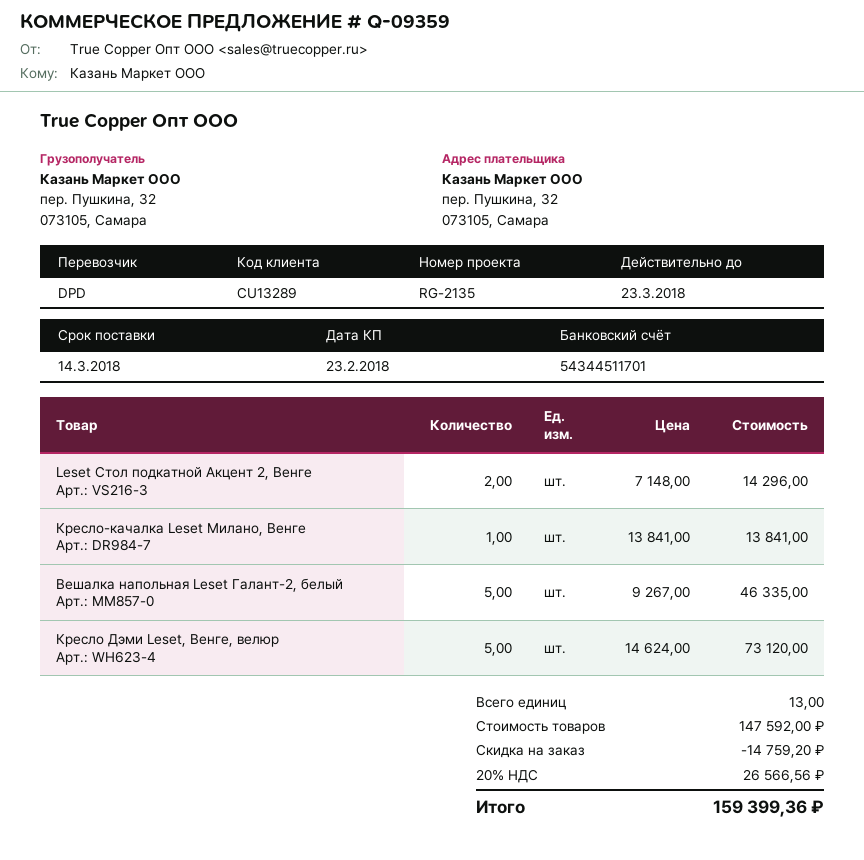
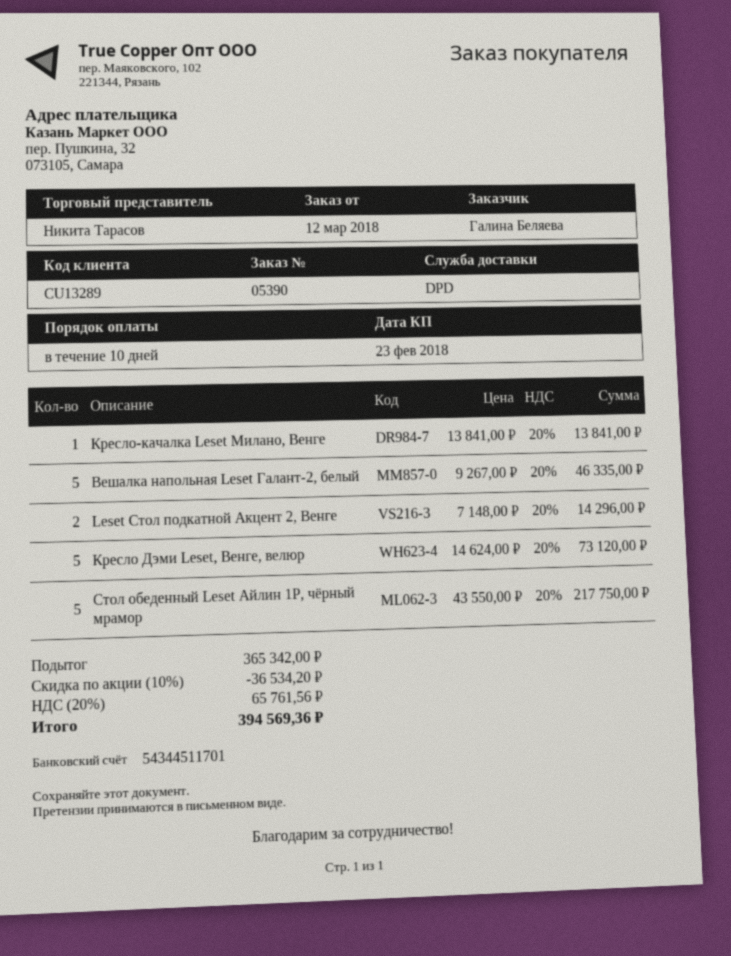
Стол обеденный Leset Айлин 1Р, чёрный мрамор: none -> 5 x 43550.00 = 217750.00
subtotal: 147592.00 -> 365342.00
discount: 14759.20 -> 36534.20
tax: 20% = 26566.56 -> 20% = 65761.56
total: 159399.36 -> 394569.36

